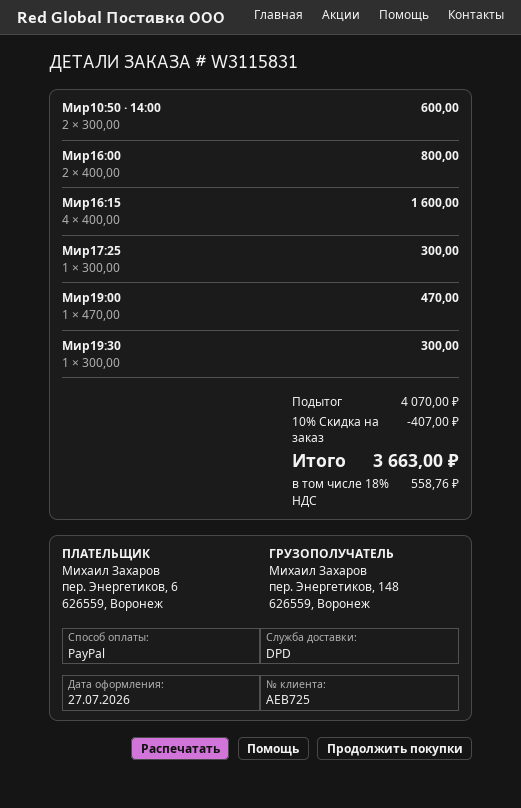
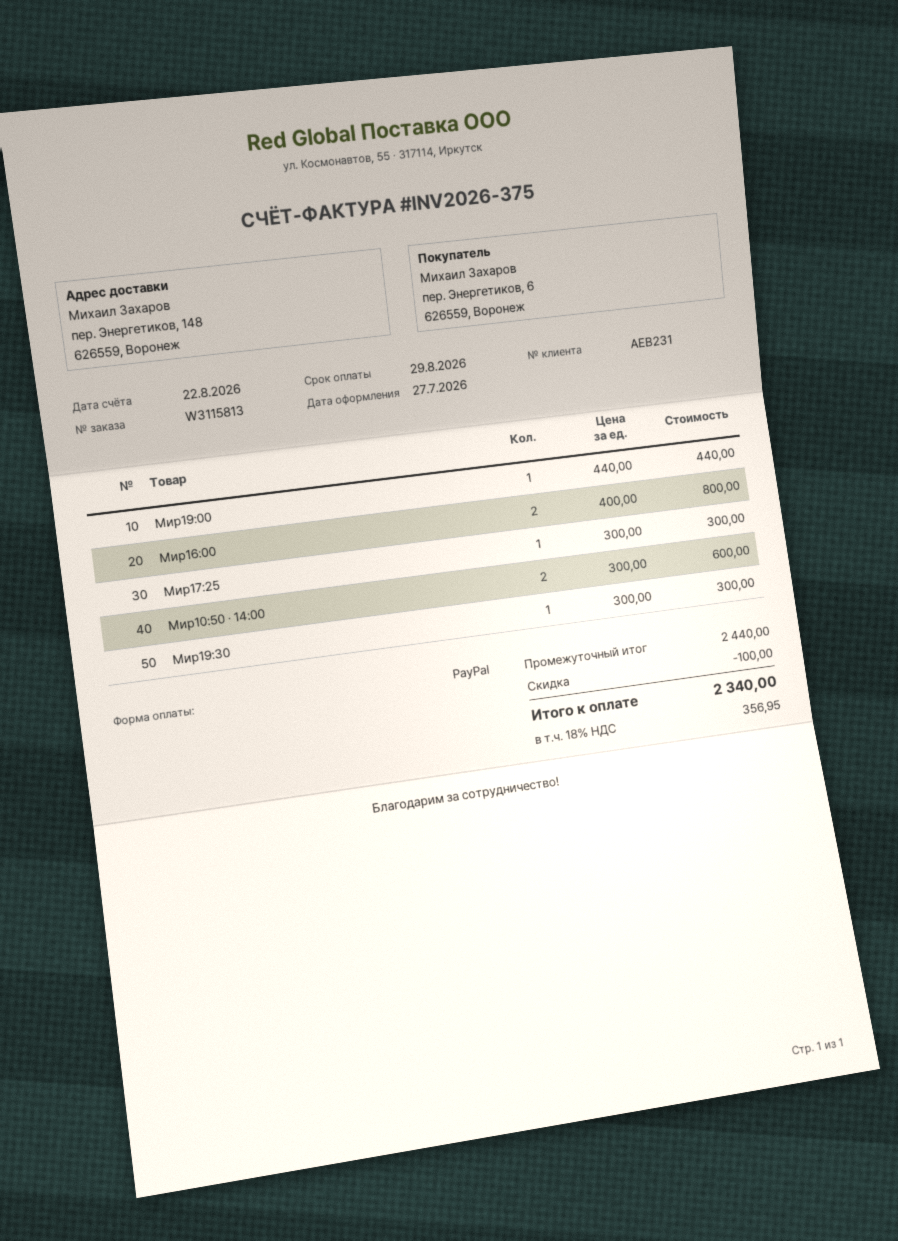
order number: W3115831 -> W3115813
customer number: AEB725 -> AEB231
Мир16:15: 4 x 400.00 = 1600.00 -> none
Мир19:00: 1 x 470.00 = 470.00 -> 1 x 440.00 = 440.00
subtotal: 4070.00 -> 2440.00
discount: 407.00 -> 100.00
tax: 18% = 558.76 -> 18% = 356.95
total: 3663.00 -> 2340.00

